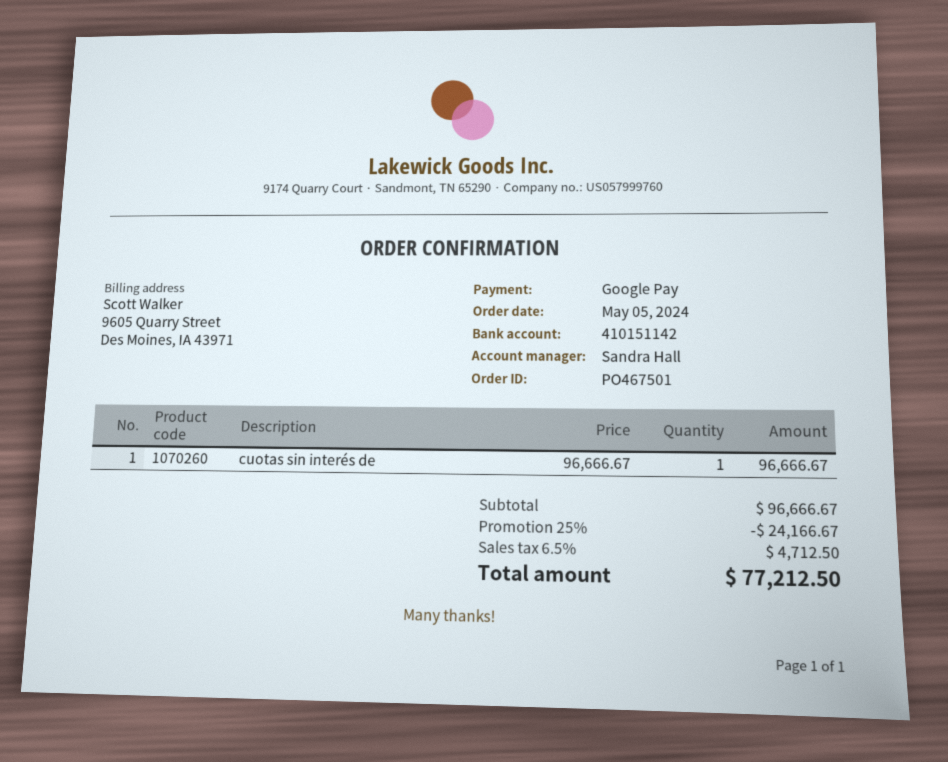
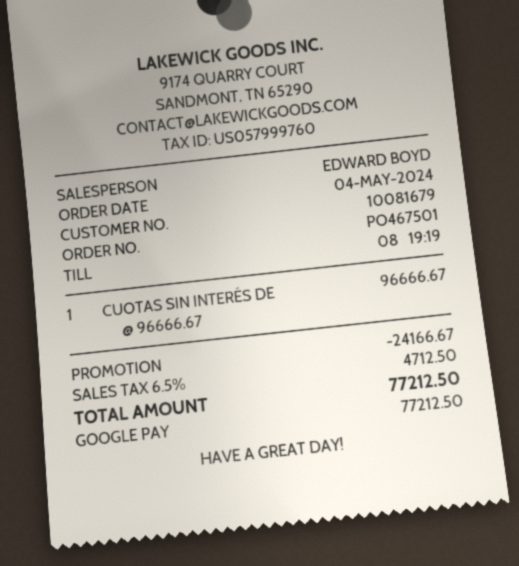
order date: 2024-05-05 -> 2024-05-04
sales rep: Sandra Hall -> EDWARD BOYD

